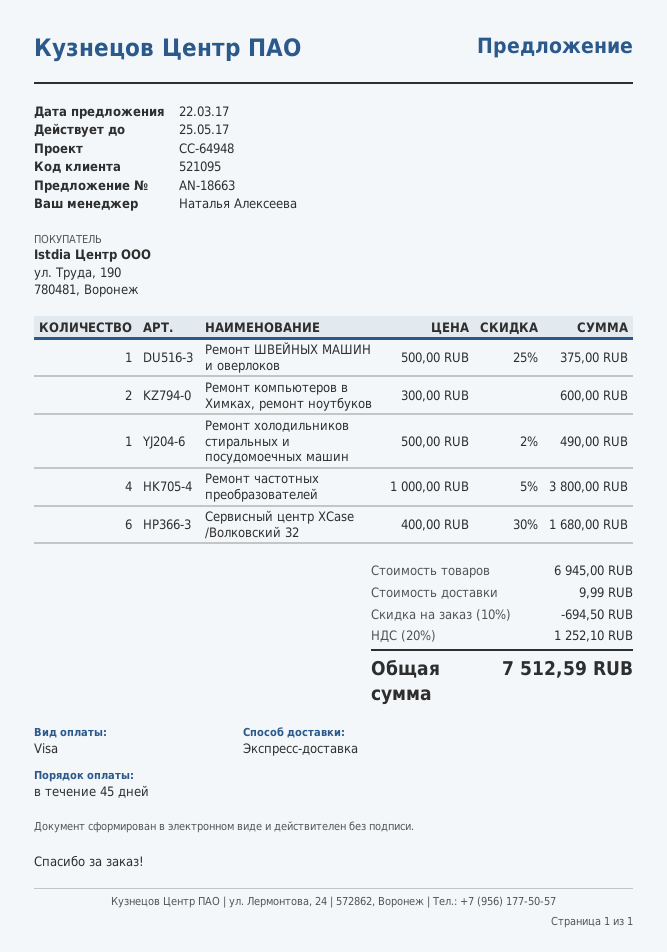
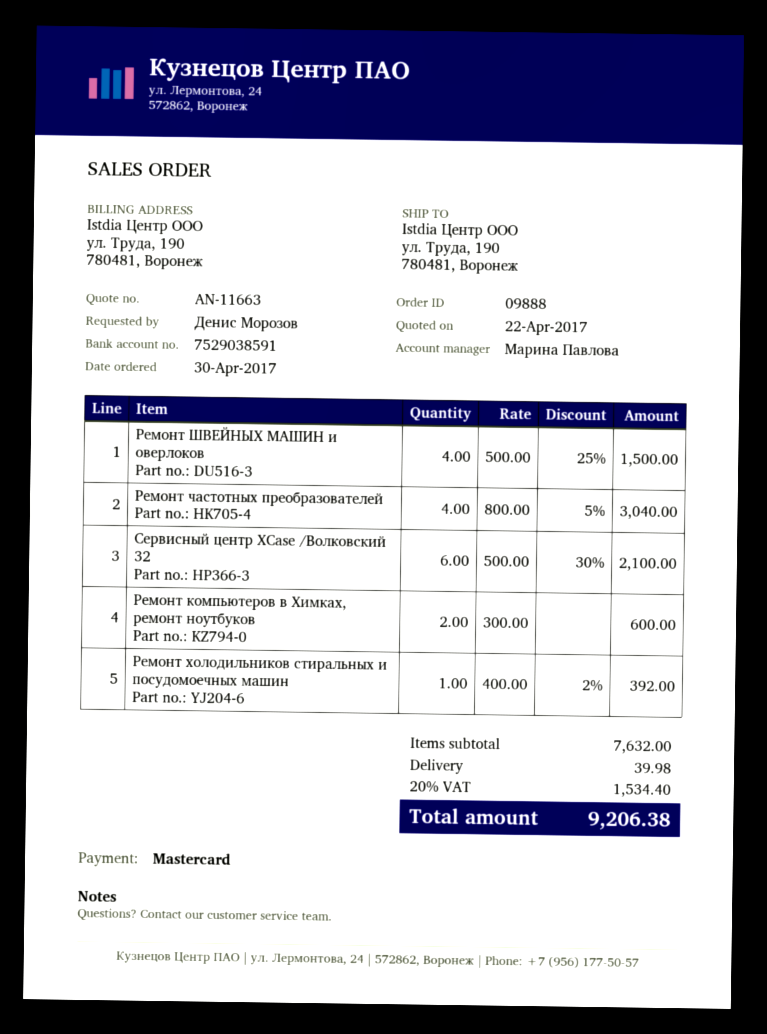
quote number: AN-18663 -> AN-11663
quote date: 2017-03-22 -> 2017-04-22
sales rep: Наталья Алексеева -> Марина Павлова
payment method: Visa -> Mastercard
Ремонт ШВЕЙНЫХ МАШИН и оверлоков: 1 x 500.00 - 25% = 375.00 -> 4 x 500.00 - 25% = 1500.00
Ремонт холодильников стиральных и посудомоечных машин: 1 x 500.00 - 2% = 490.00 -> 1 x 400.00 - 2% = 392.00
Ремонт частотных преобразователей: 4 x 1000.00 - 5% = 3800.00 -> 4 x 800.00 - 5% = 3040.00
Сервисный центр XCase /Волковский 32: 6 x 400.00 - 30% = 1680.00 -> 6 x 500.00 - 30% = 2100.00
subtotal: 6945.00 -> 7632.00
discount: 10% = 694.50 -> none
shipping: 9.99 -> 39.98
tax: 20% = 1252.10 -> 20% = 1534.40
total: 7512.59 -> 9206.38

